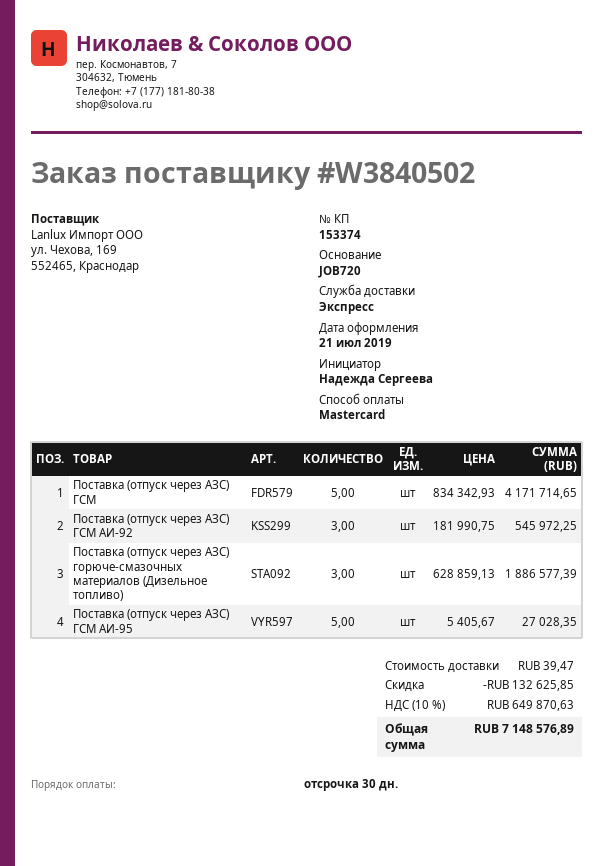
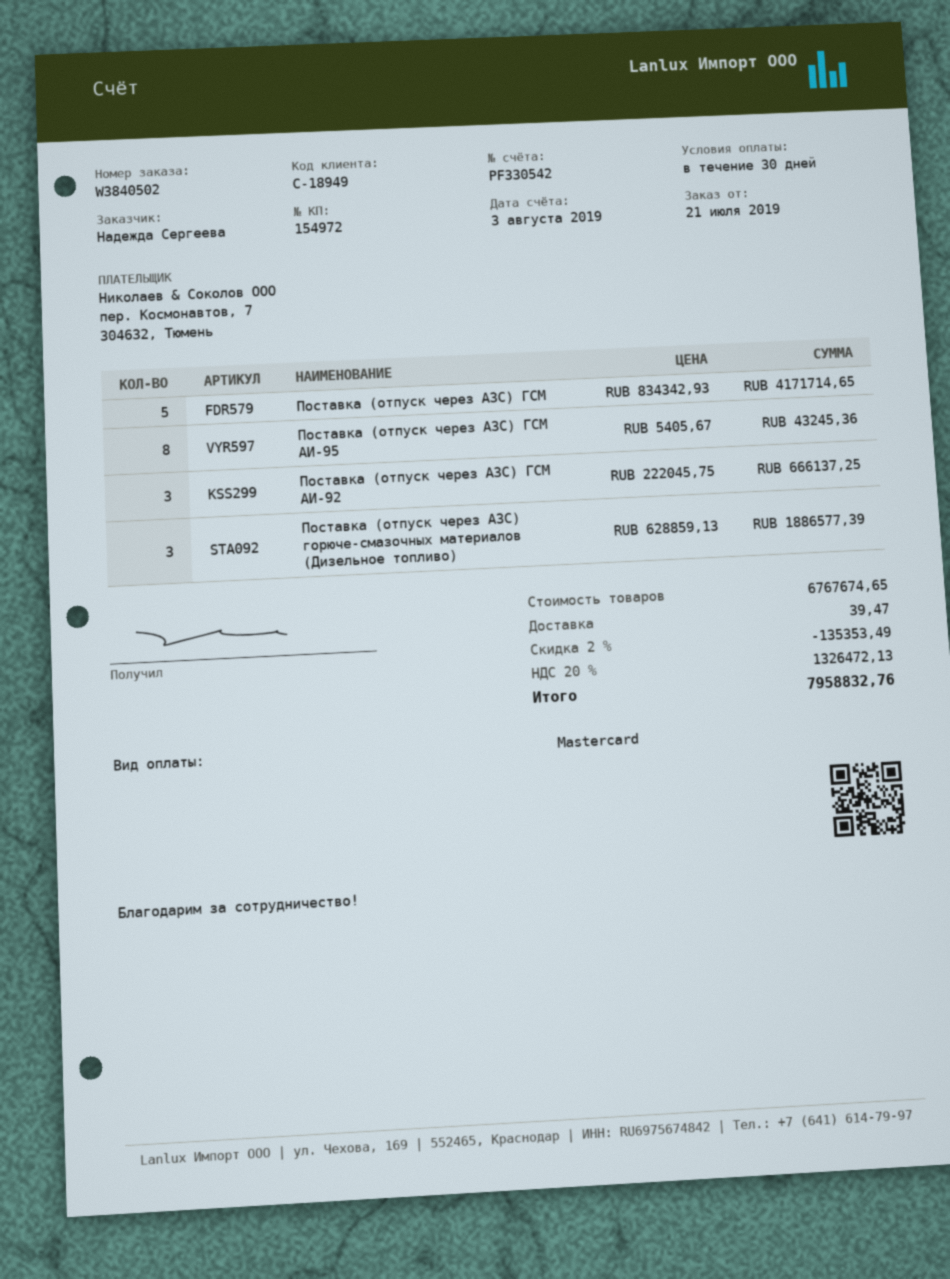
quote number: 153374 -> 154972
Поставка (отпуск через АЗС) ГСМ АИ-92: 3 x 181990.75 = 545972.25 -> 3 x 222045.75 = 666137.25
Поставка (отпуск через АЗС) ГСМ АИ-95: 5 x 5405.67 = 27028.35 -> 8 x 5405.67 = 43245.36
discount: 132625.85 -> 135353.49
tax: 10% = 649870.63 -> 20% = 1326472.13
total: 7148576.89 -> 7958832.76

